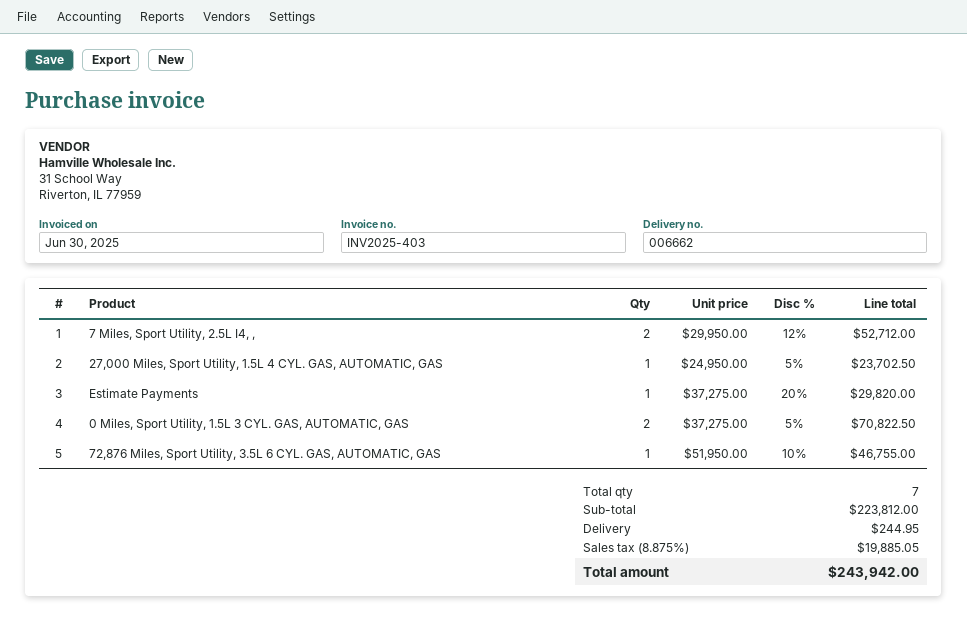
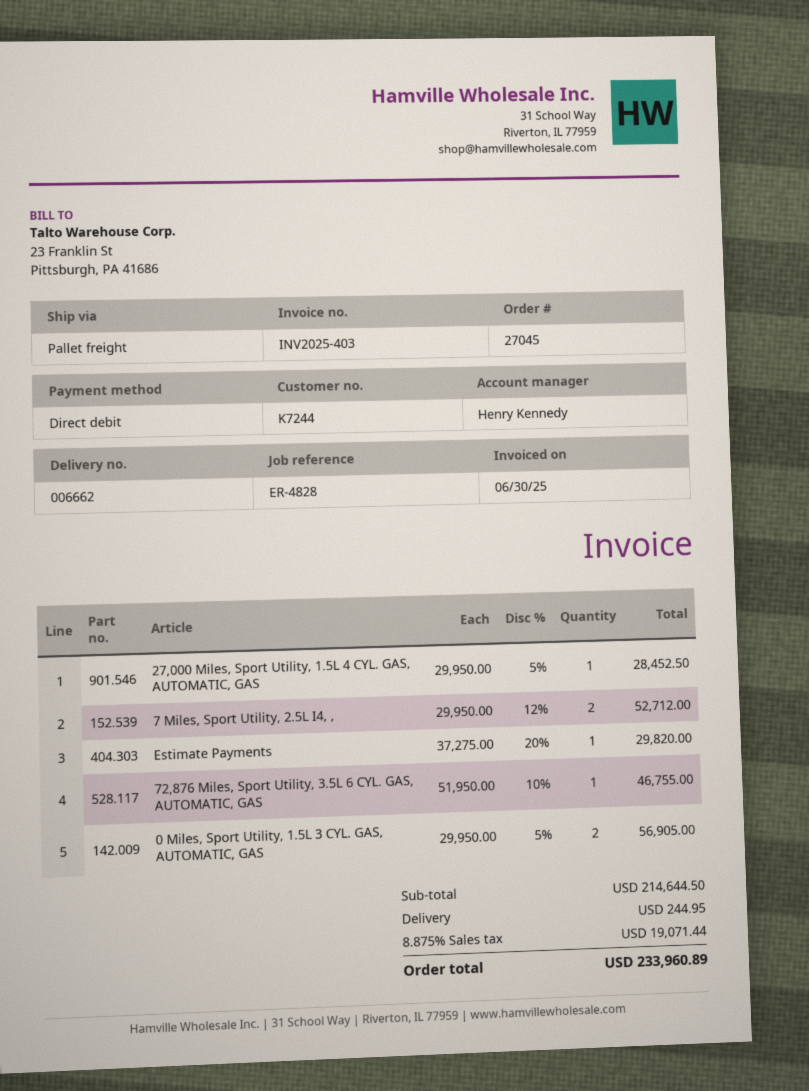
27,000 Miles, Sport Utility, 1.5L 4 CYL. GAS, AUTOMATIC, GAS: 1 x 24950.00 - 5% = 23702.50 -> 1 x 29950.00 - 5% = 28452.50
0 Miles, Sport Utility, 1.5L 3 CYL. GAS, AUTOMATIC, GAS: 2 x 37275.00 - 5% = 70822.50 -> 2 x 29950.00 - 5% = 56905.00
subtotal: 223812.00 -> 214644.50
tax: 8.875% = 19885.05 -> 8.875% = 19071.44
total: 243942.00 -> 233960.89

